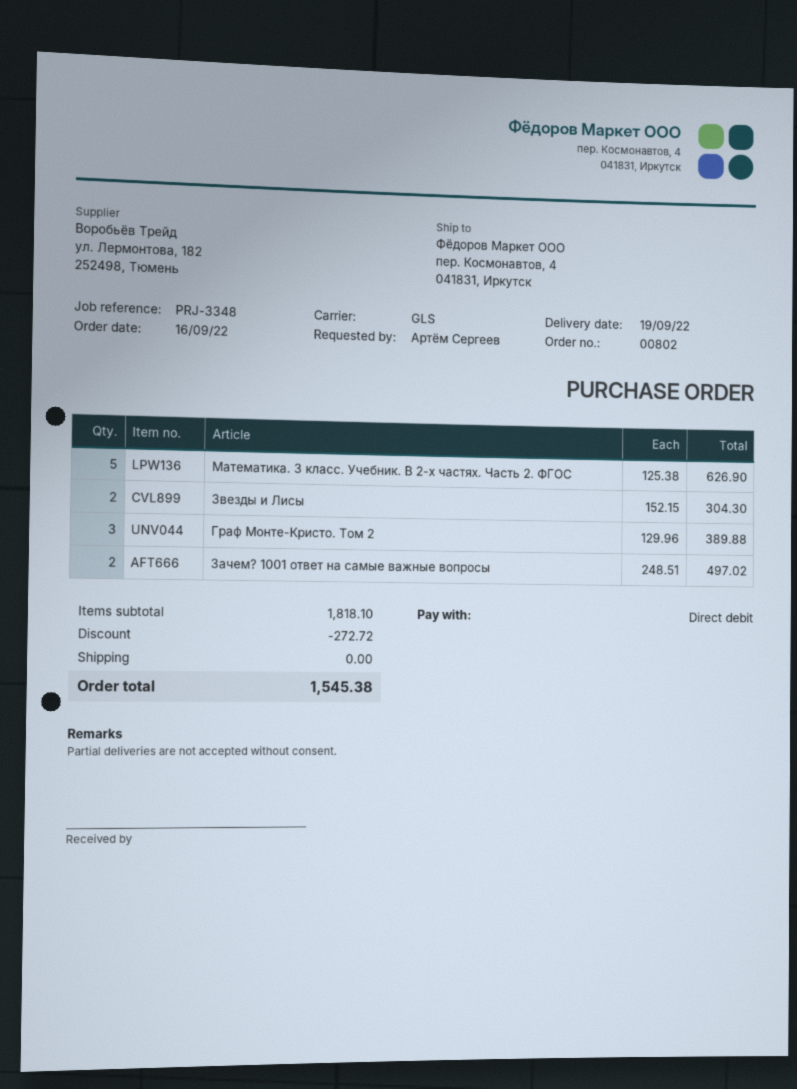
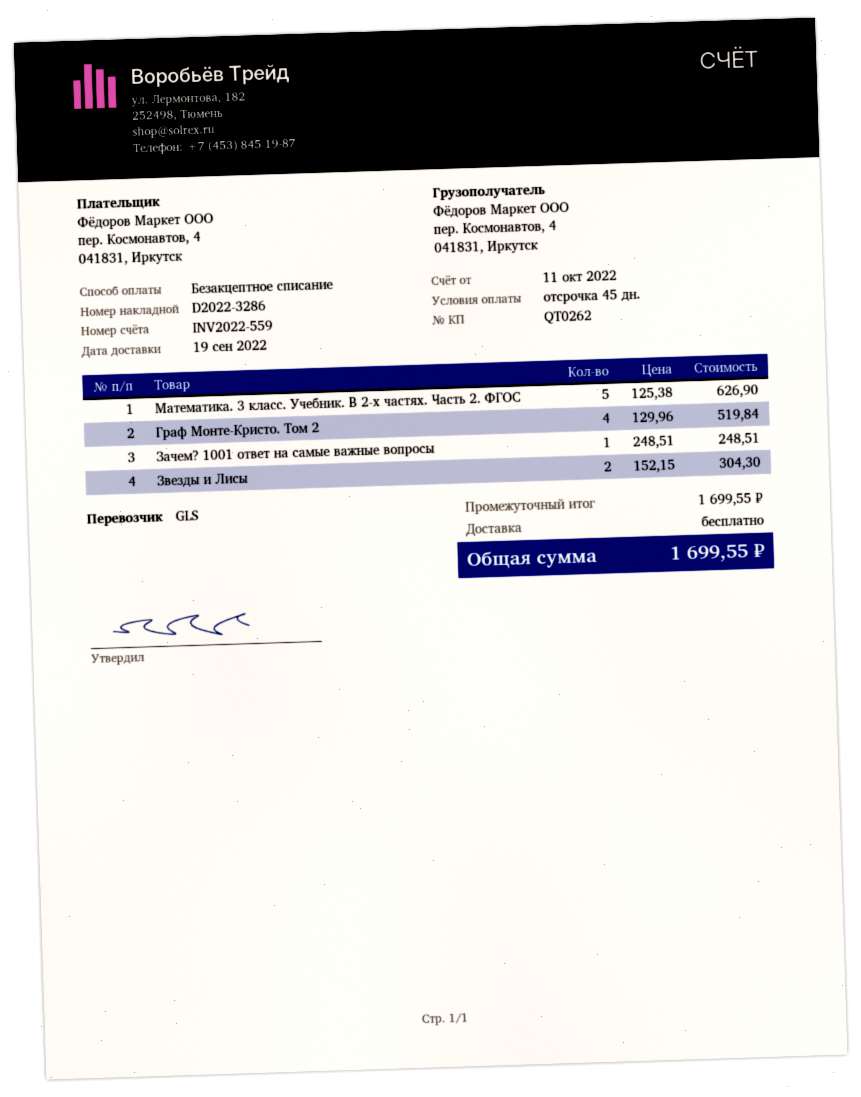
Граф Монте-Кристо. Том 2: 3 x 129.96 = 389.88 -> 4 x 129.96 = 519.84
Зачем? 1001 ответ на самые важные вопросы: 2 x 248.51 = 497.02 -> 1 x 248.51 = 248.51
subtotal: 1818.10 -> 1699.55
discount: 272.72 -> none
total: 1545.38 -> 1699.55

